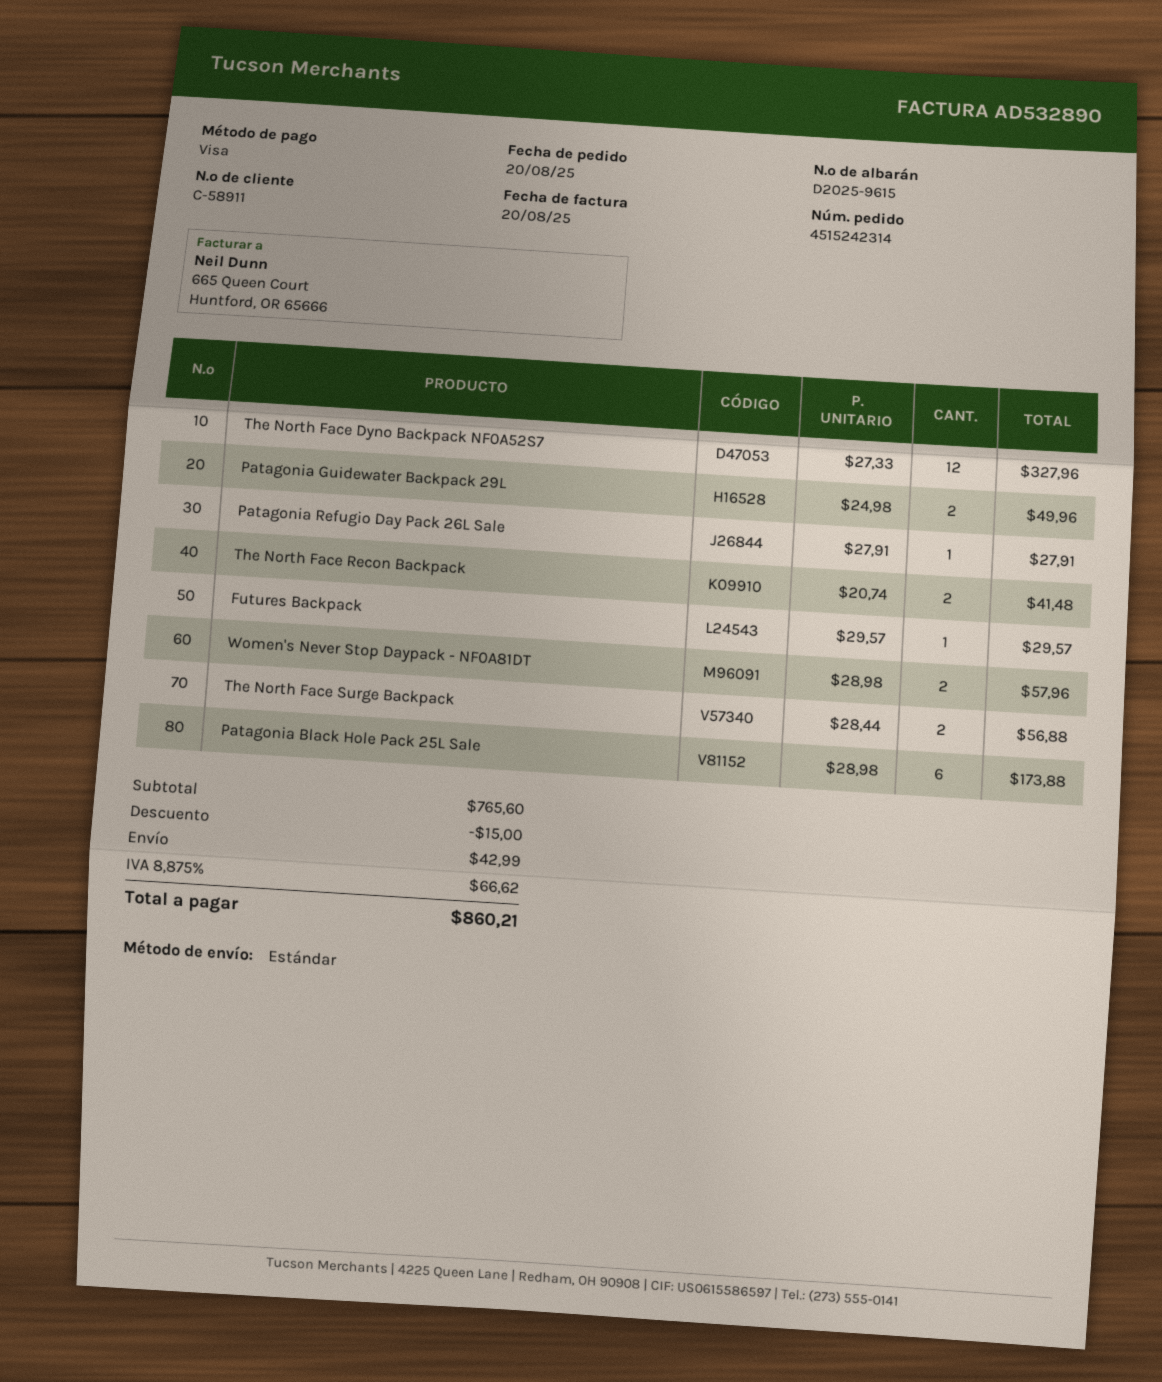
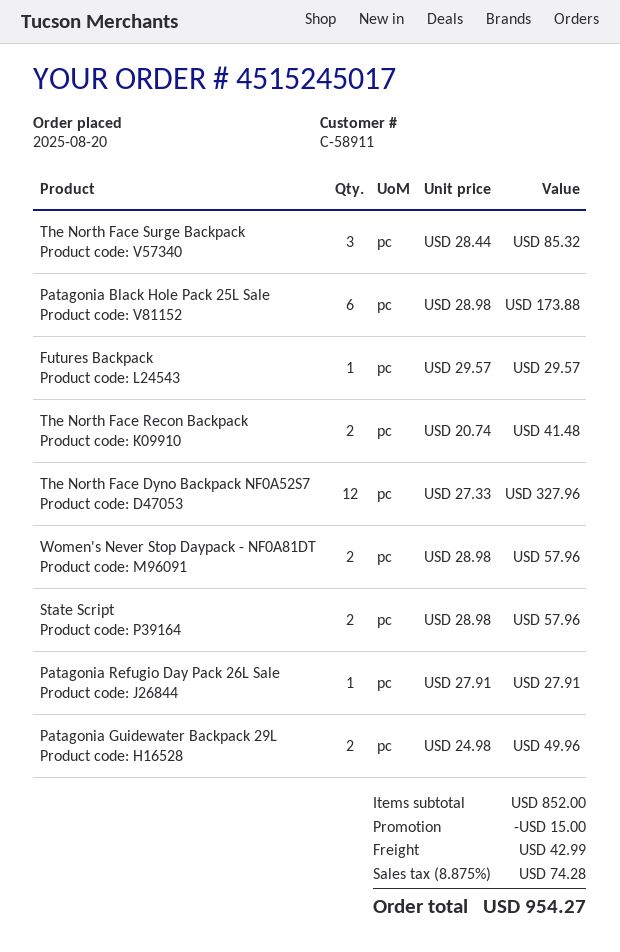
order number: 4515242314 -> 4515245017
The North Face Surge Backpack: 2 x 28.44 = 56.88 -> 3 x 28.44 = 85.32
State Script: none -> 2 x 28.98 = 57.96
subtotal: 765.60 -> 852.00
tax: 8.875% = 66.62 -> 8.875% = 74.28
total: 860.21 -> 954.27

